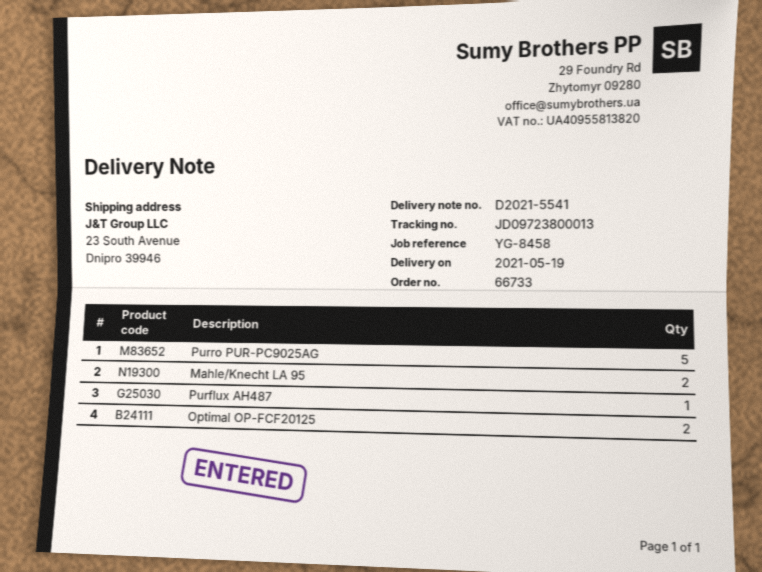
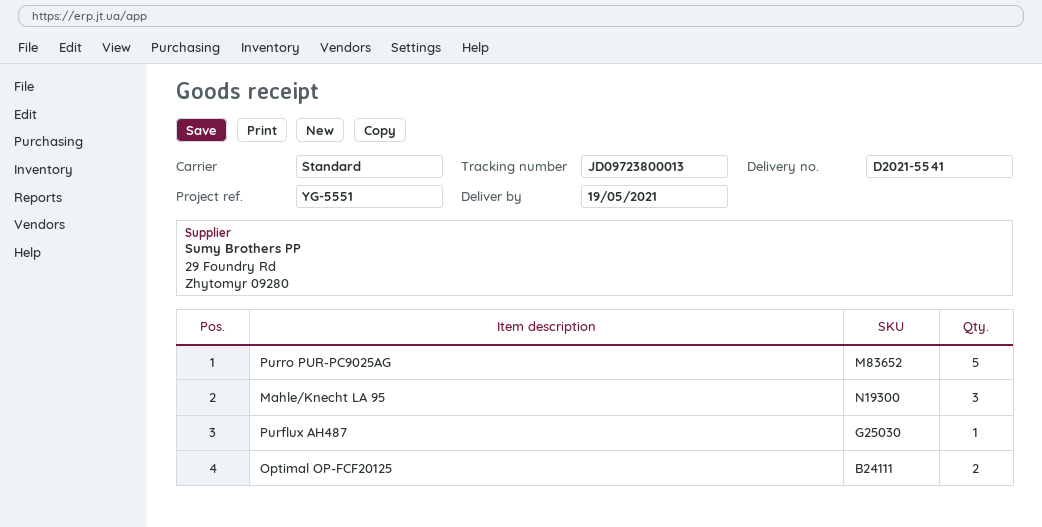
reference: YG-8458 -> YG-5551
Mahle/Knecht LA 95: 2 -> 3

